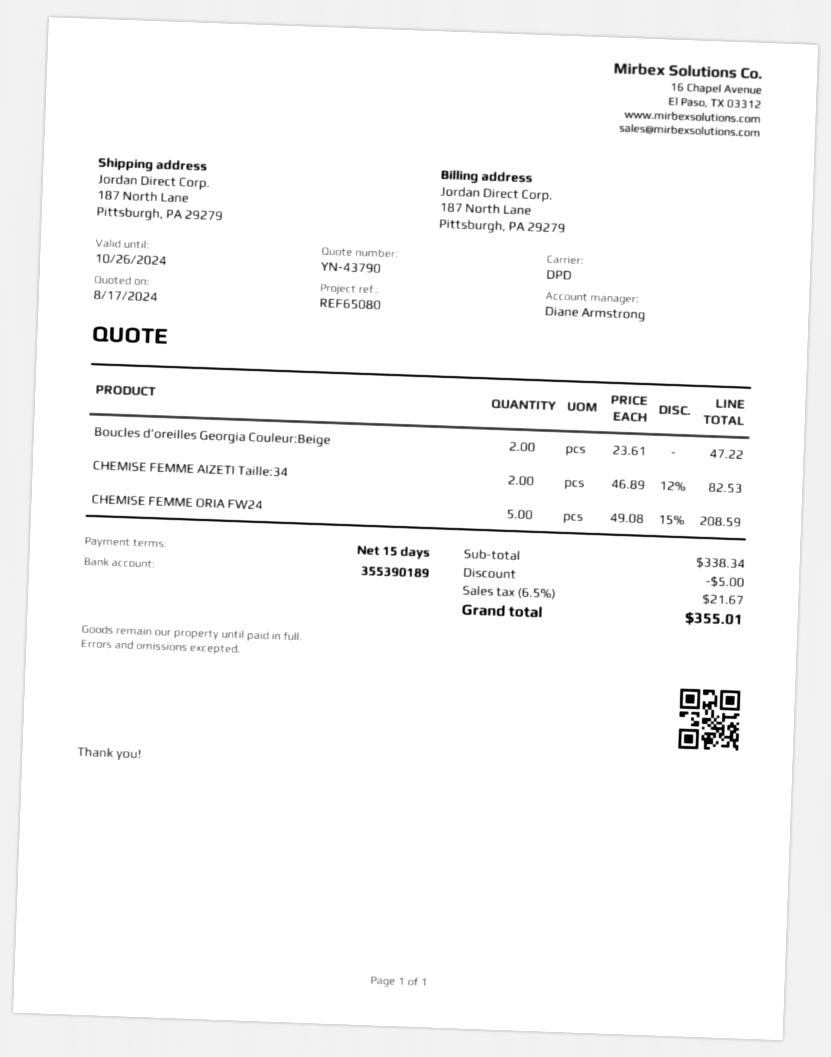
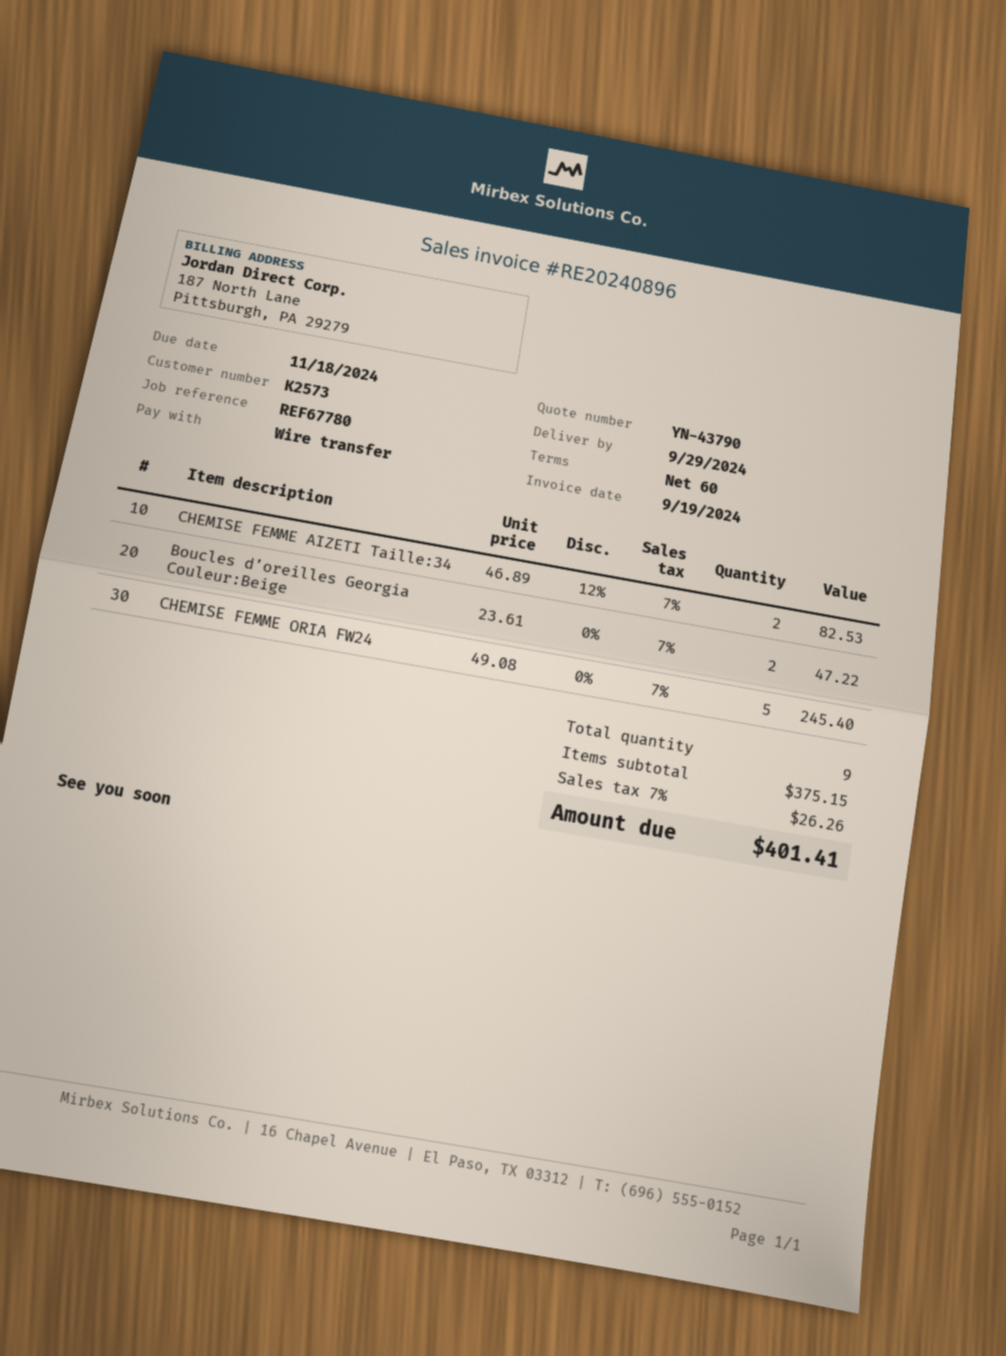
payment terms: 15 days -> 60 days
reference: REF65080 -> REF67780
CHEMISE FEMME ORIA FW24: 5 x 49.08 - 15% = 208.59 -> 5 x 49.08 = 245.40
subtotal: 338.34 -> 375.15
discount: 5.00 -> none
tax: 6.5% = 21.67 -> 7% = 26.26
total: 355.01 -> 401.41

